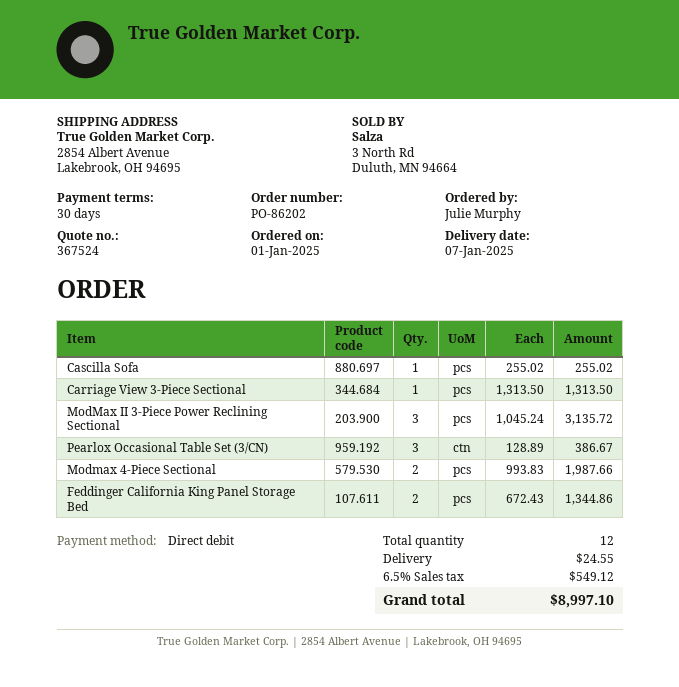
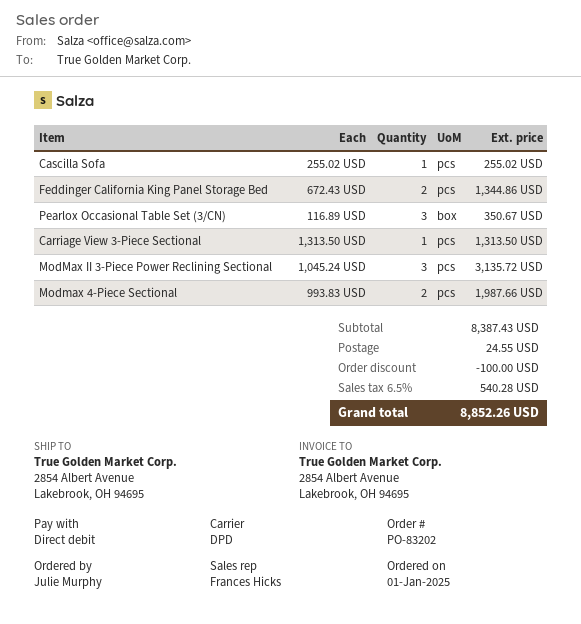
order number: PO-86202 -> PO-83202
Pearlox Occasional Table Set (3/CN): 3 x 128.89 = 386.67 -> 3 x 116.89 = 350.67
discount: none -> 100.00
tax: 6.5% = 549.12 -> 6.5% = 540.28
total: 8997.10 -> 8852.26

